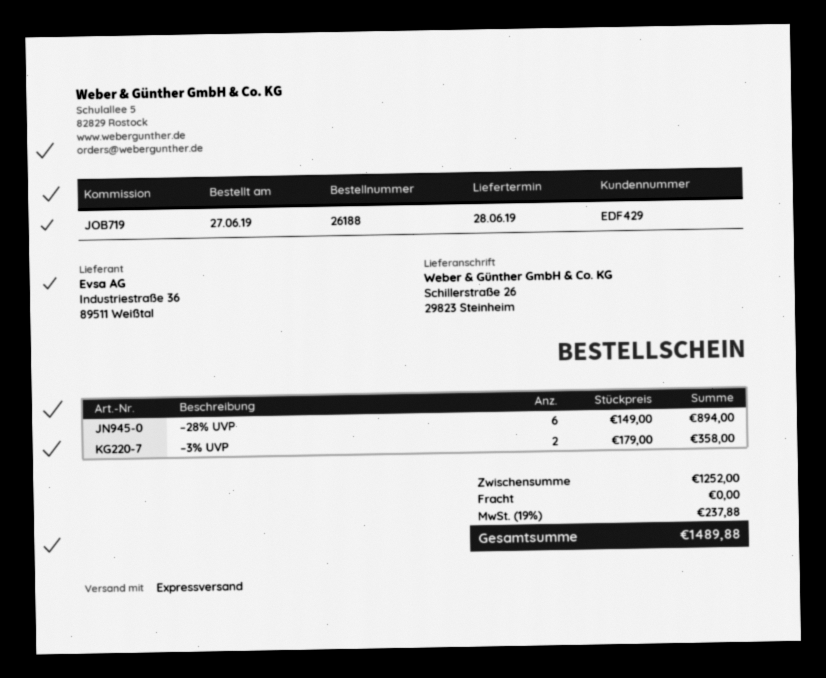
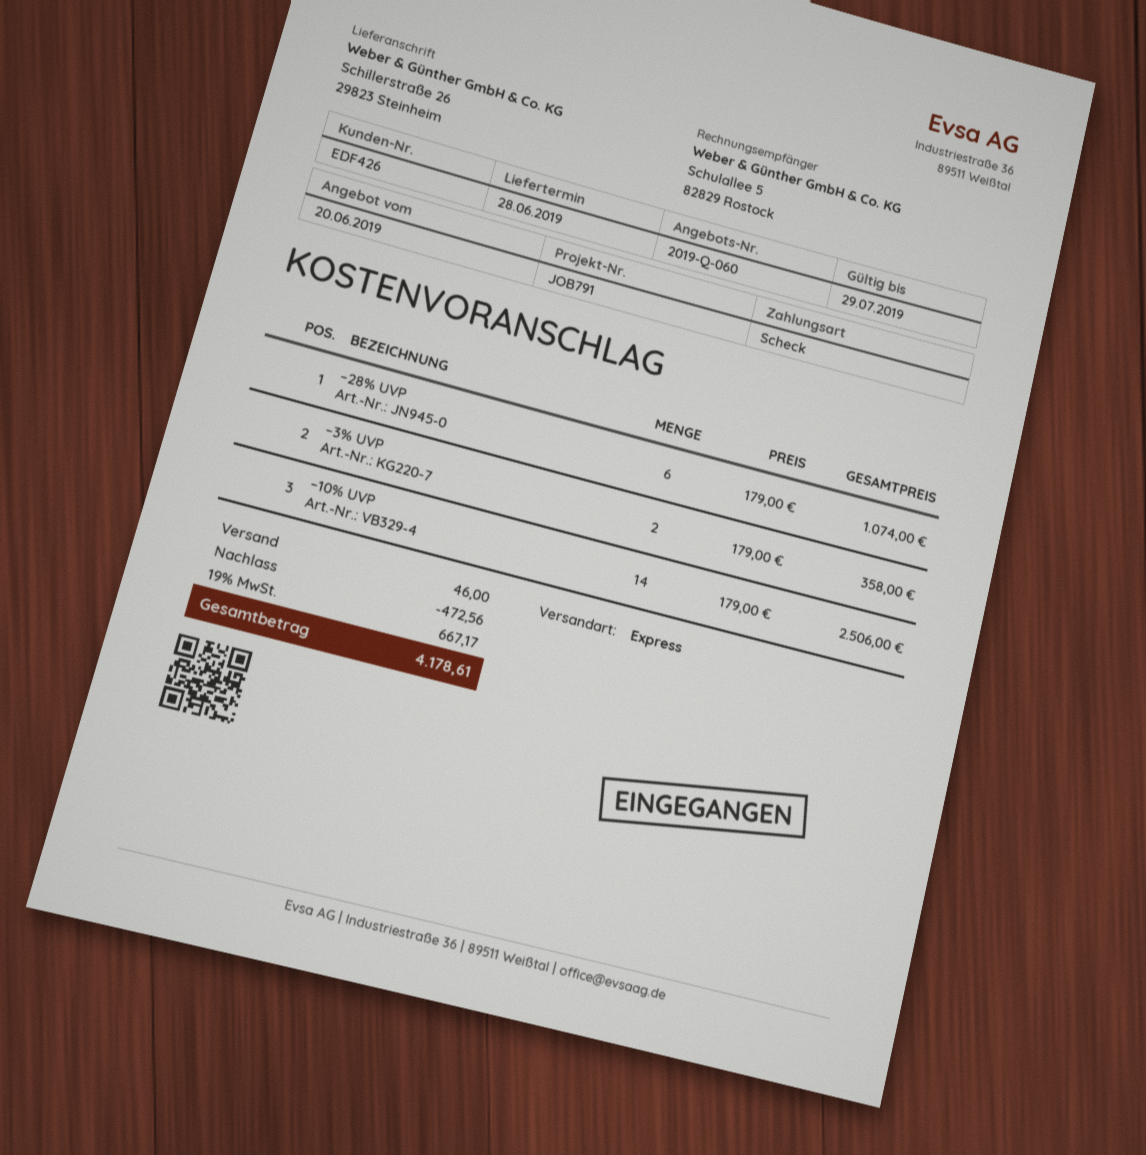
customer number: EDF429 -> EDF426
reference: JOB719 -> JOB791
–28% UVP: 6 x 149.00 = 894.00 -> 6 x 179.00 = 1074.00
–10% UVP: none -> 14 x 179.00 = 2506.00
discount: none -> 472.56
shipping: 0.00 -> 46.00
tax: 19% = 237.88 -> 19% = 667.17
total: 1489.88 -> 4178.61

